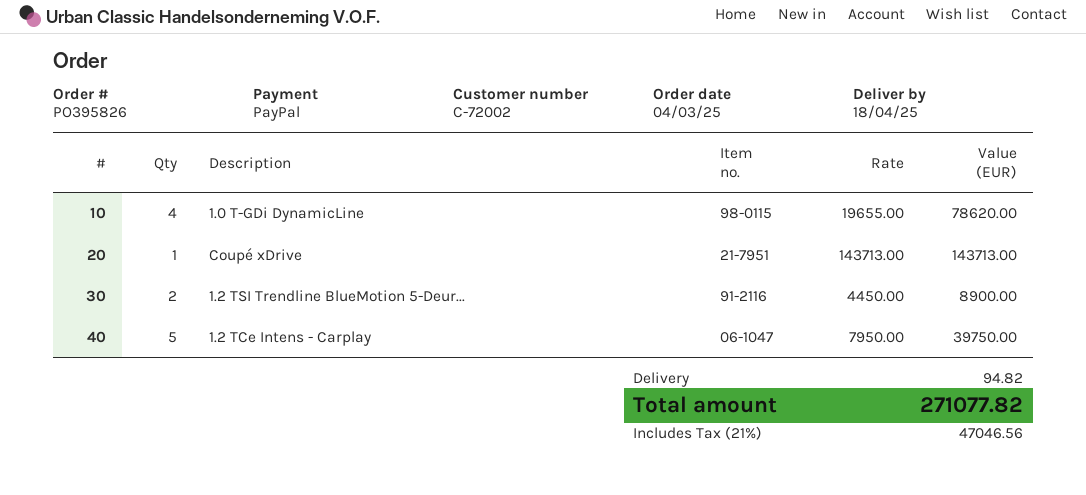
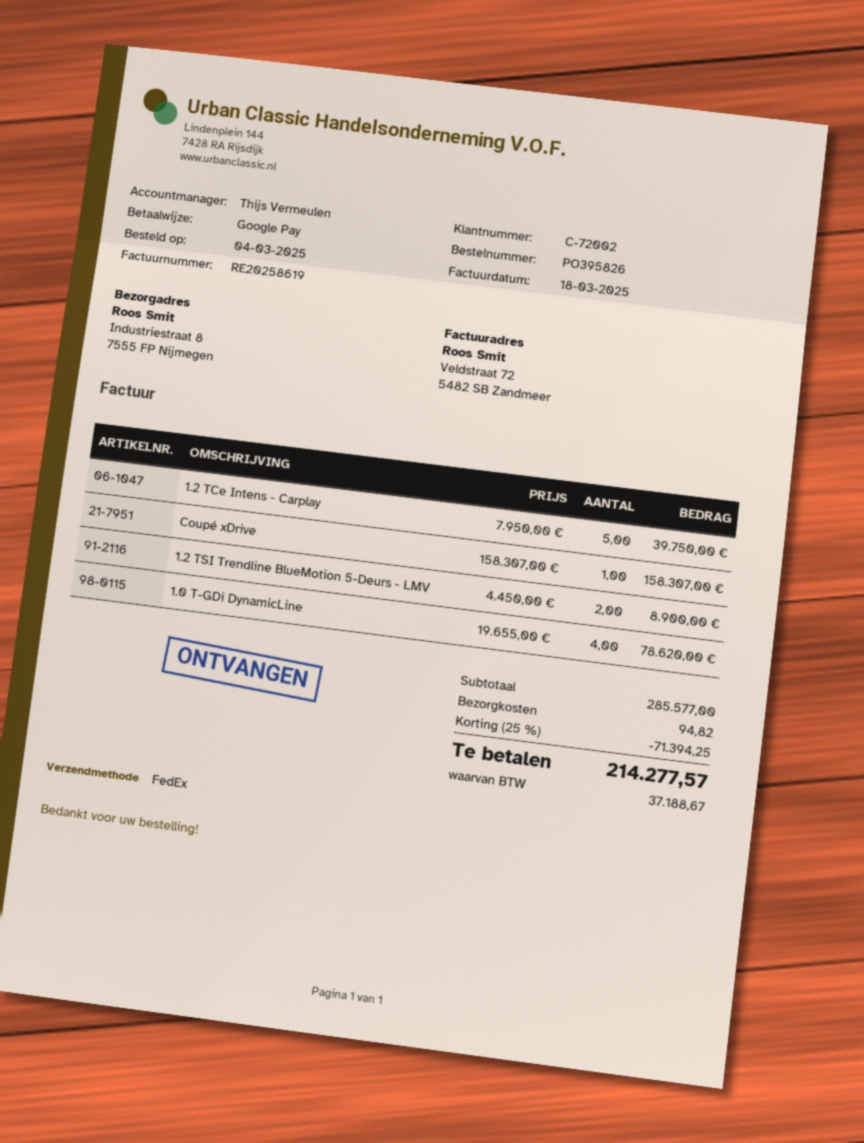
payment method: PayPal -> Google Pay
Coupé xDrive: 1 x 143713.00 = 143713.00 -> 1 x 158307.00 = 158307.00
discount: none -> 25% = 71394.25
tax: 47046.56 -> 37188.67
total: 271077.82 -> 214277.57

